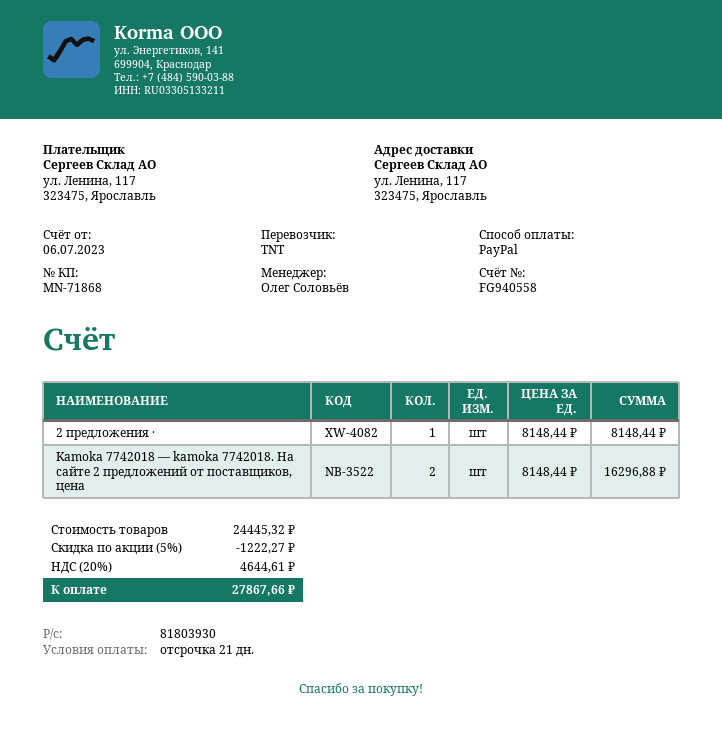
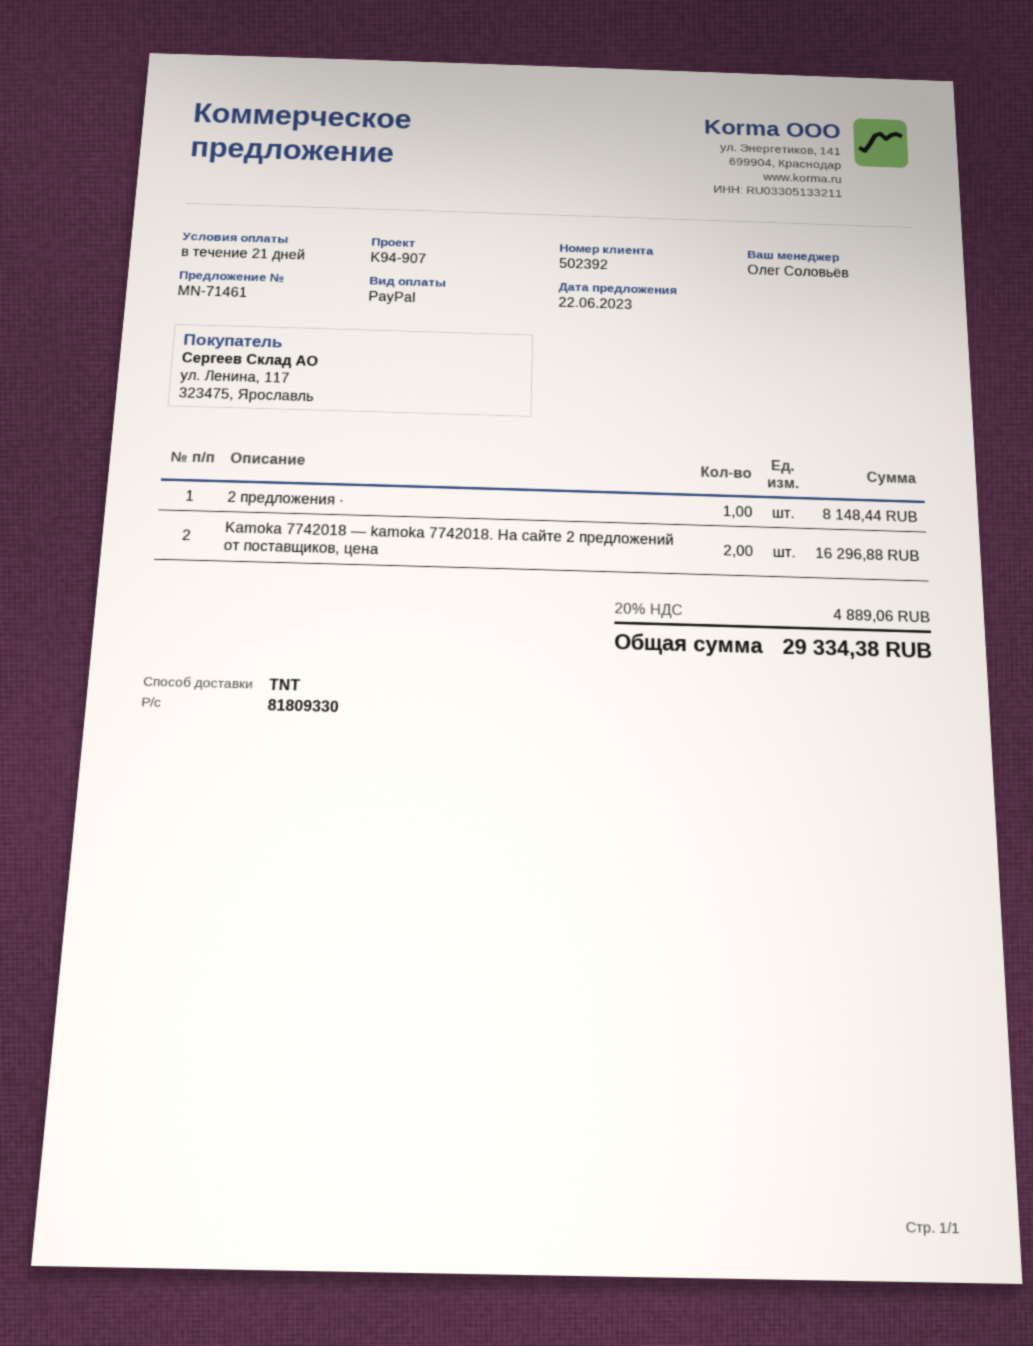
quote number: MN-71868 -> MN-71461
bank account: 81803930 -> 81809330
discount: 5% = 1222.27 -> none
tax: 20% = 4644.61 -> 20% = 4889.06
total: 27867.66 -> 29334.38

